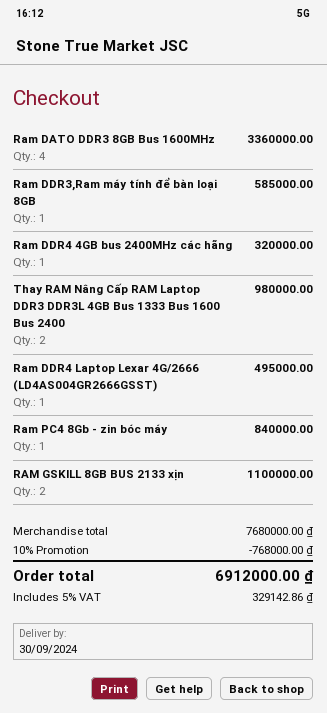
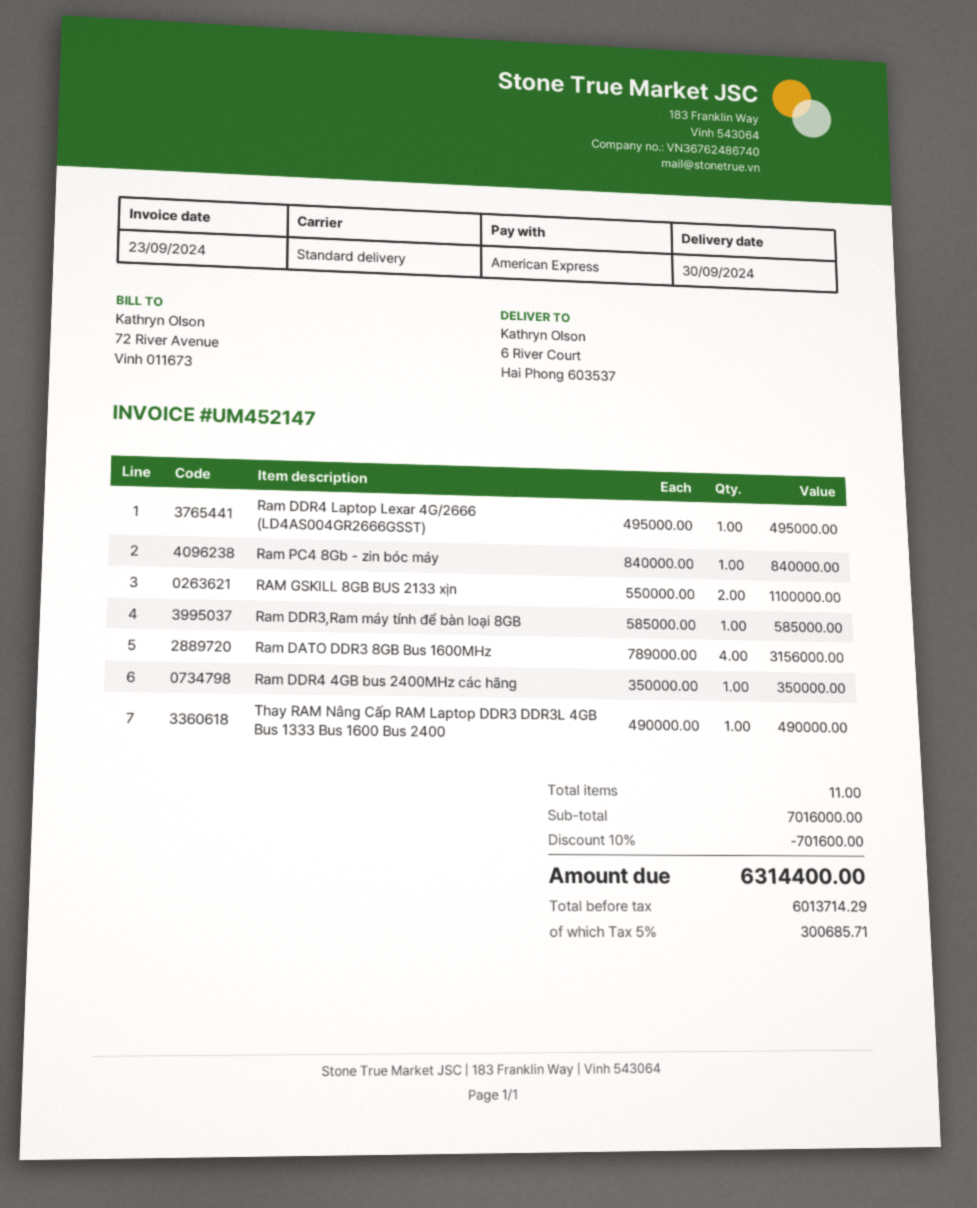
Ram DATO DDR3 8GB Bus 1600MHz: 4 for 3360000.00 -> 4 for 3156000.00
Ram DDR4 4GB bus 2400MHz các hãng: 1 for 320000.00 -> 1 for 350000.00
Thay RAM Nâng Cấp RAM Laptop DDR3 DDR3L 4GB Bus 1333 Bus 1600 Bus 2400: 2 for 980000.00 -> 1 for 490000.00
subtotal: 7680000.00 -> 7016000.00
discount: 10% = 768000.00 -> 10% = 701600.00
tax: 5% = 329142.86 -> 5% = 300685.71
total: 6912000.00 -> 6314400.00

